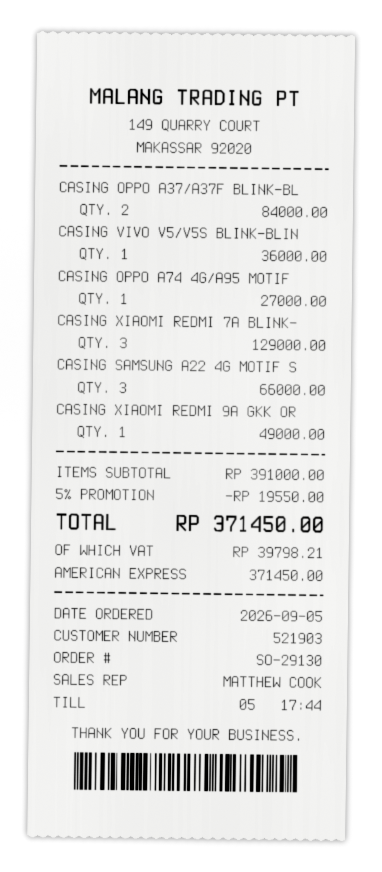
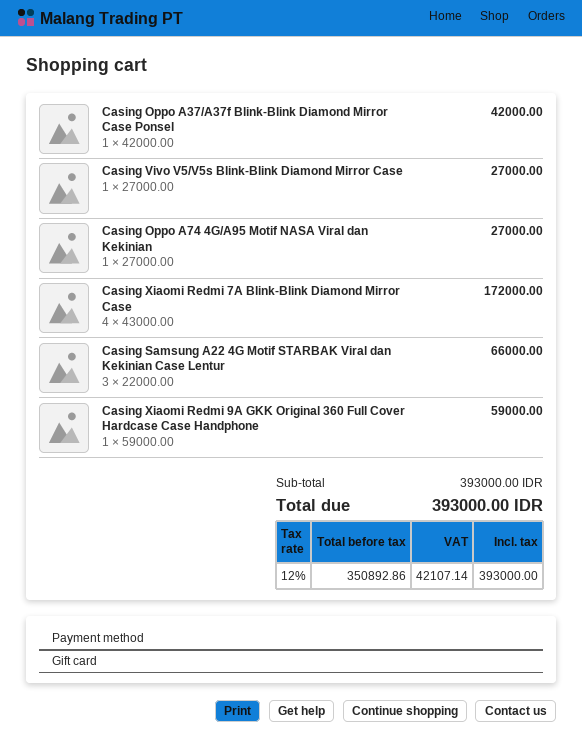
payment method: American Express -> gift card
CASING OPPO A37/A37F BLINK-BL: 2 for 84000.00 -> 1 for 42000.00
CASING VIVO V5/V5S BLINK-BLIN: 1 for 36000.00 -> 1 for 27000.00
CASING XIAOMI REDMI 7A BLINK-: 3 for 129000.00 -> 4 for 172000.00
CASING XIAOMI REDMI 9A GKK OR: 1 for 49000.00 -> 1 for 59000.00
subtotal: 391000.00 -> 393000.00
discount: 5% = 19550.00 -> none
tax: 39798.21 -> 42107.14
total: 371450.00 -> 393000.00

